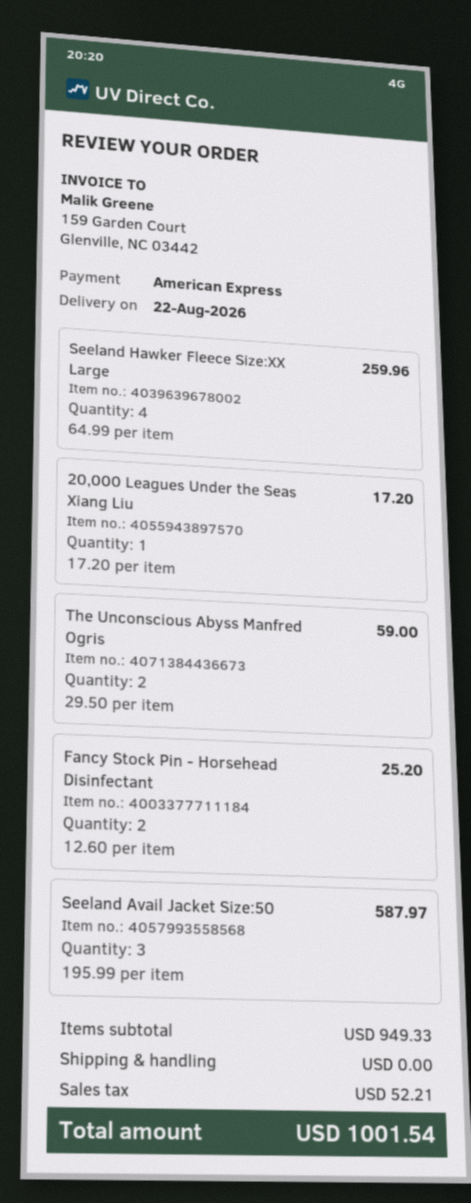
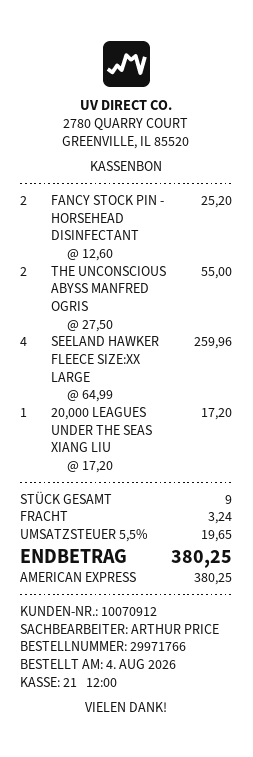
The Unconscious Abyss Manfred Ogris: 2 x 29.50 = 59.00 -> 2 x 27.50 = 55.00
Seeland Avail Jacket Size:50: 3 x 195.99 = 587.97 -> none
shipping: 0.00 -> 3.24
tax: 52.21 -> 19.65
total: 1001.54 -> 380.25

